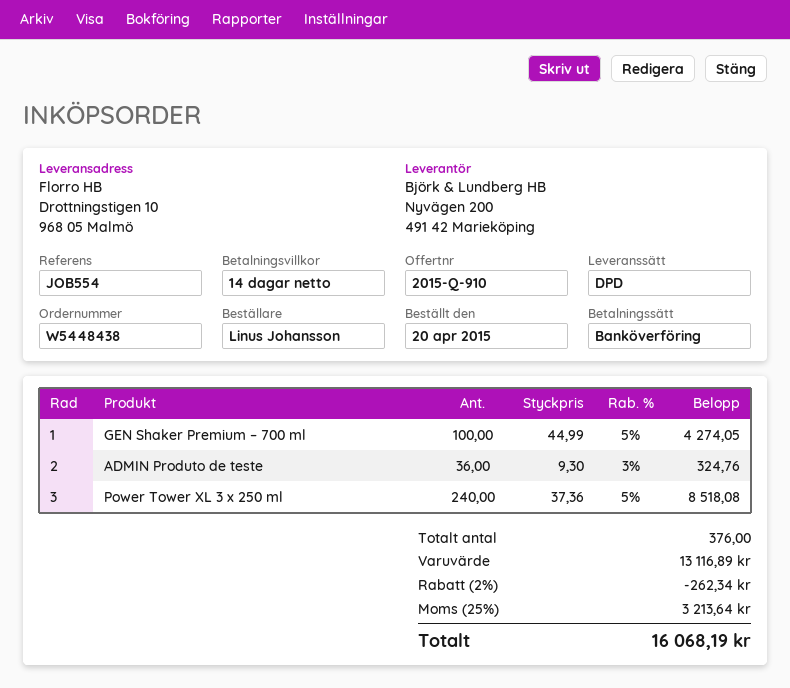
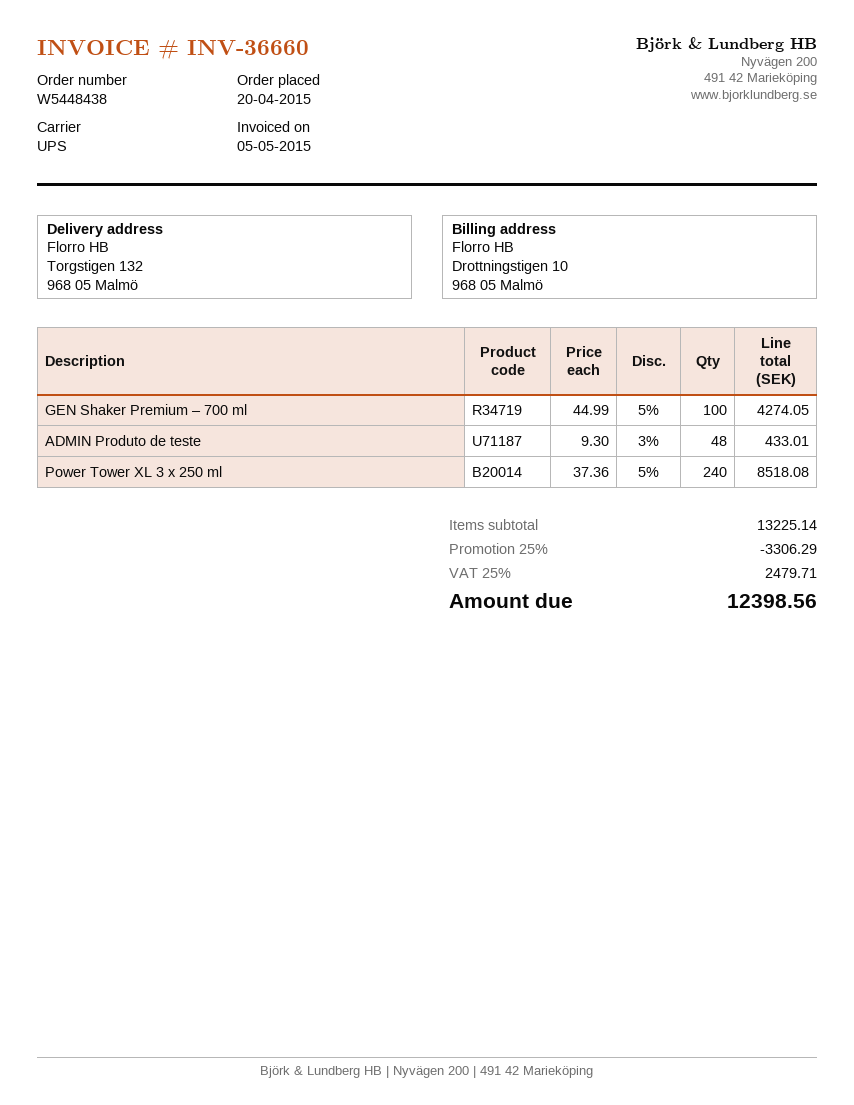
shipping method: DPD -> UPS
ship to: Drottningstigen 10, 968 05 Malmö -> Torgstigen 132, 968 05 Malmö
ADMIN Produto de teste: 36 x 9.30 - 3% = 324.76 -> 48 x 9.30 - 3% = 433.01
subtotal: 13116.89 -> 13225.14
discount: 2% = 262.34 -> 25% = 3306.29
tax: 25% = 3213.64 -> 25% = 2479.71
total: 16068.19 -> 12398.56

